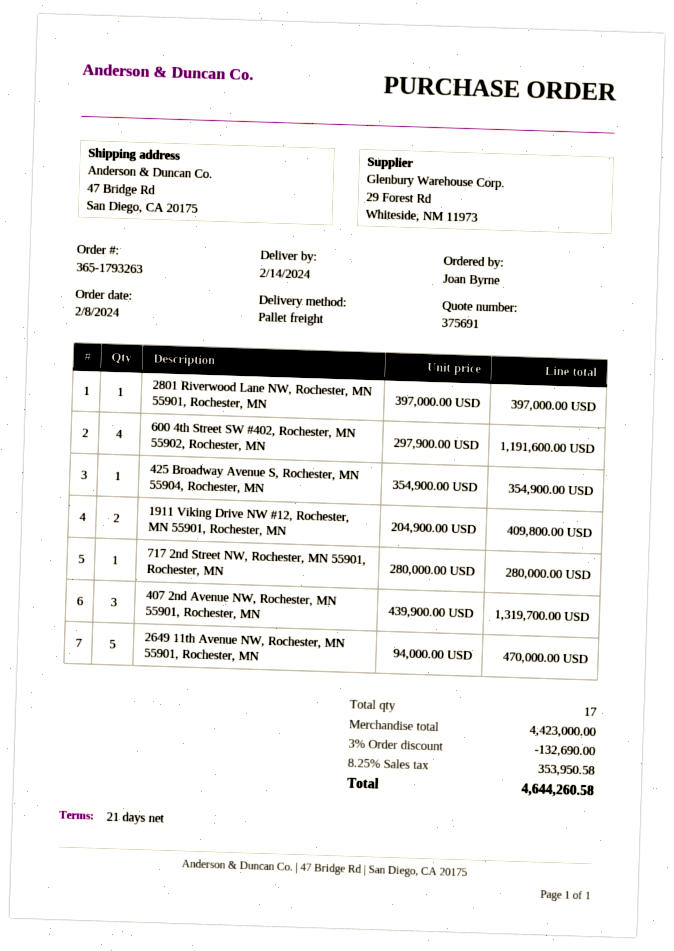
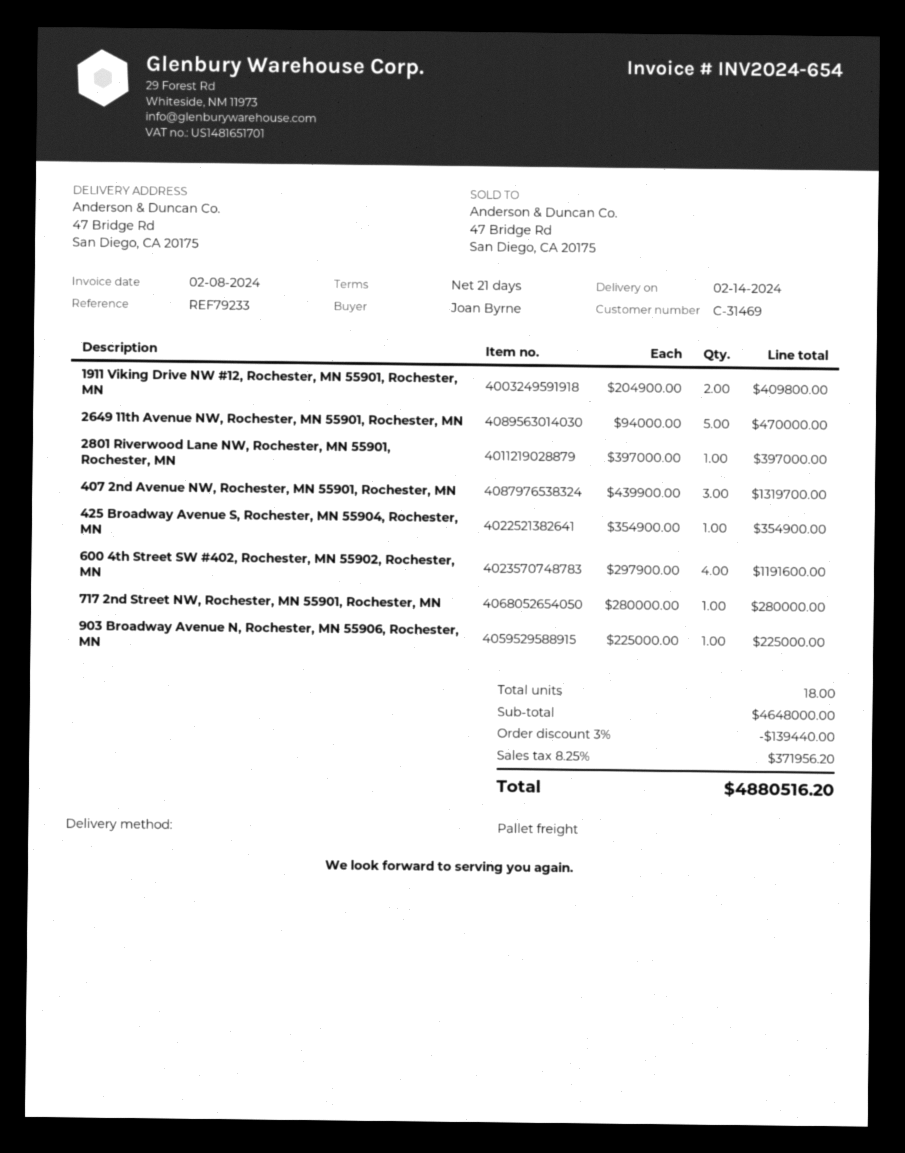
903 Broadway Avenue N, Rochester, MN 55906, Rochester, MN: none -> 1 x 225000.00 = 225000.00
total quantity: 17 -> 18
subtotal: 4423000.00 -> 4648000.00
discount: 3% = 132690.00 -> 3% = 139440.00
tax: 8.25% = 353950.58 -> 8.25% = 371956.20
total: 4644260.58 -> 4880516.20

